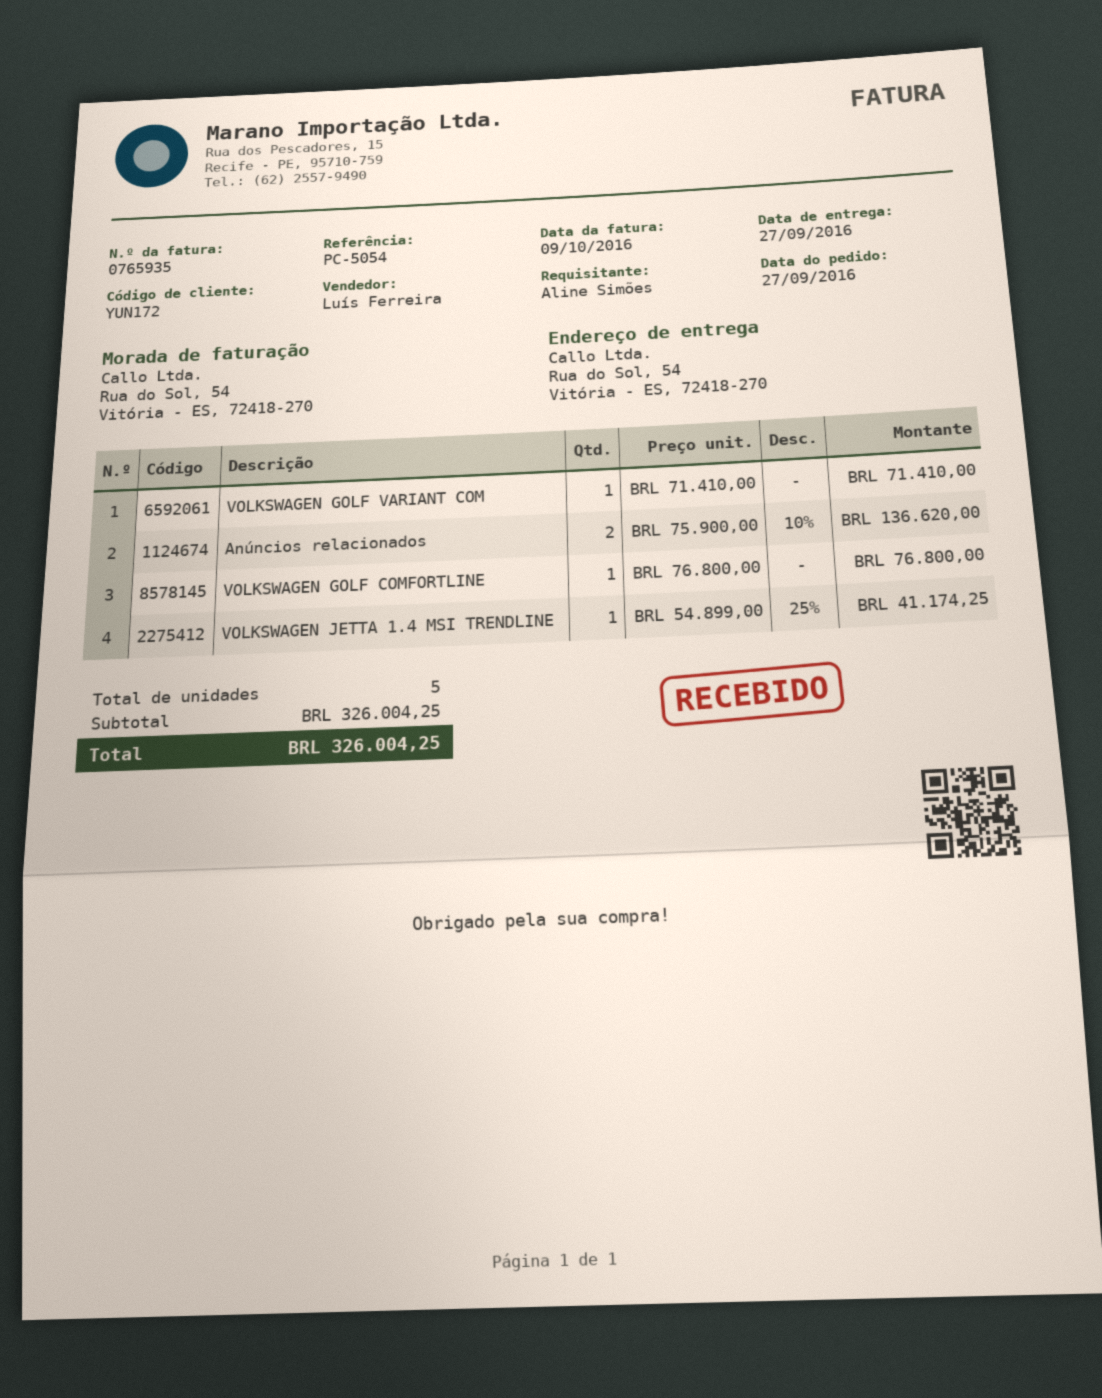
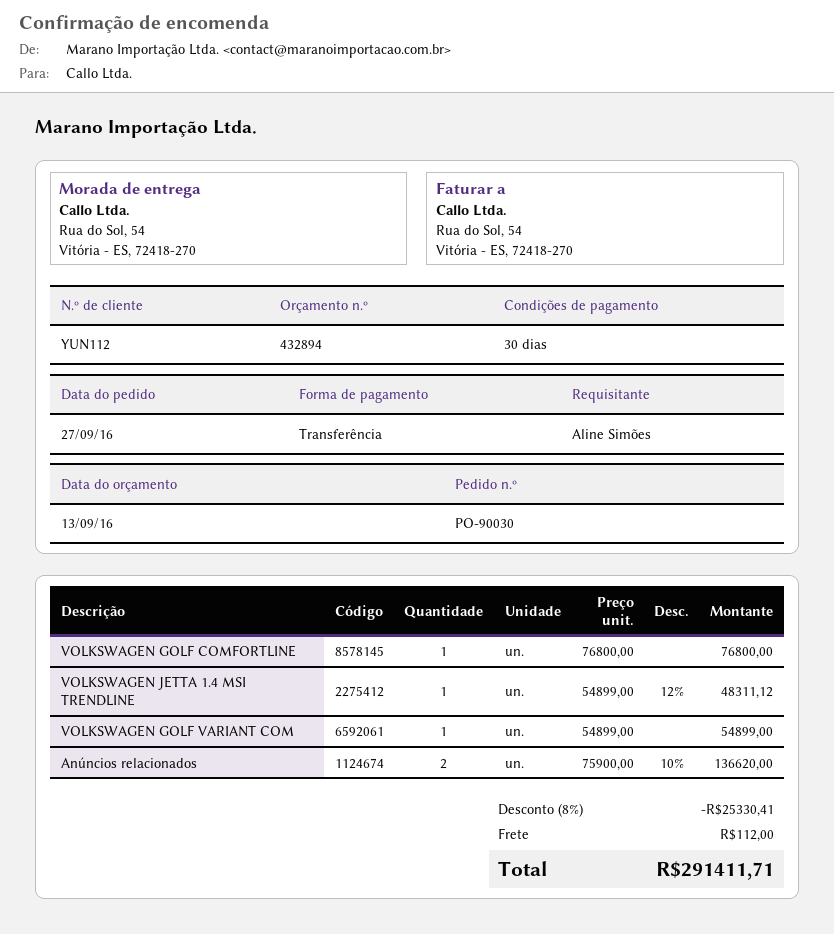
customer number: YUN172 -> YUN112
VOLKSWAGEN GOLF VARIANT COM: 1 x 71410.00 = 71410.00 -> 1 x 54899.00 = 54899.00
VOLKSWAGEN JETTA 1.4 MSI TRENDLINE: 1 x 54899.00 - 25% = 41174.25 -> 1 x 54899.00 - 12% = 48311.12
discount: none -> 8% = 25330.41
shipping: none -> 112.00
total: 326004.25 -> 291411.71

